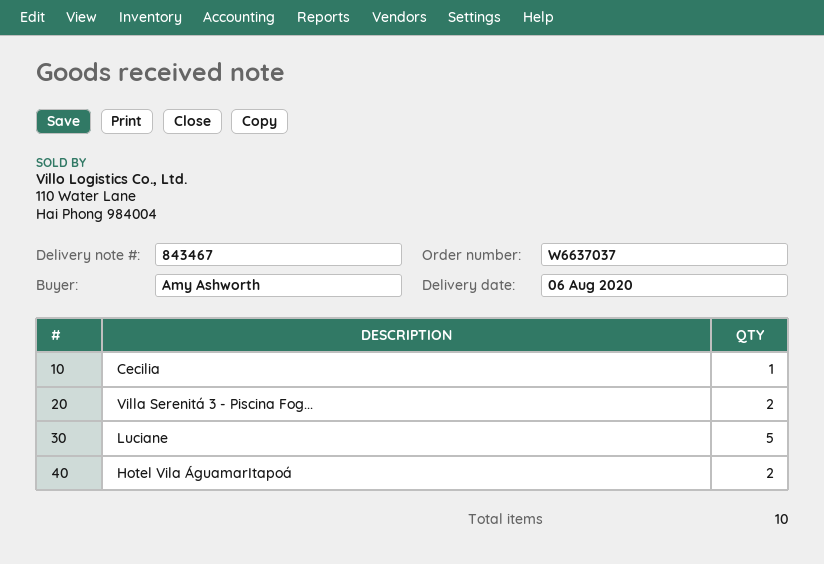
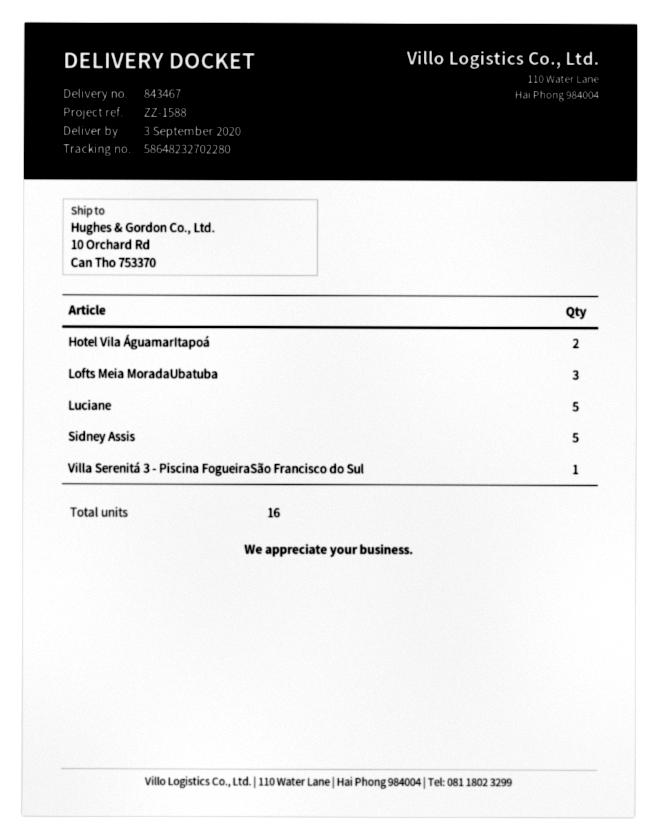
delivery date: 2020-08-06 -> 2020-09-03
Cecilia: 1 -> none
Villa Serenitá 3 - Piscina Fog...: 2 -> 1
Lofts Meia MoradaUbatuba: none -> 3
Sidney Assis: none -> 5
total quantity: 10 -> 16

